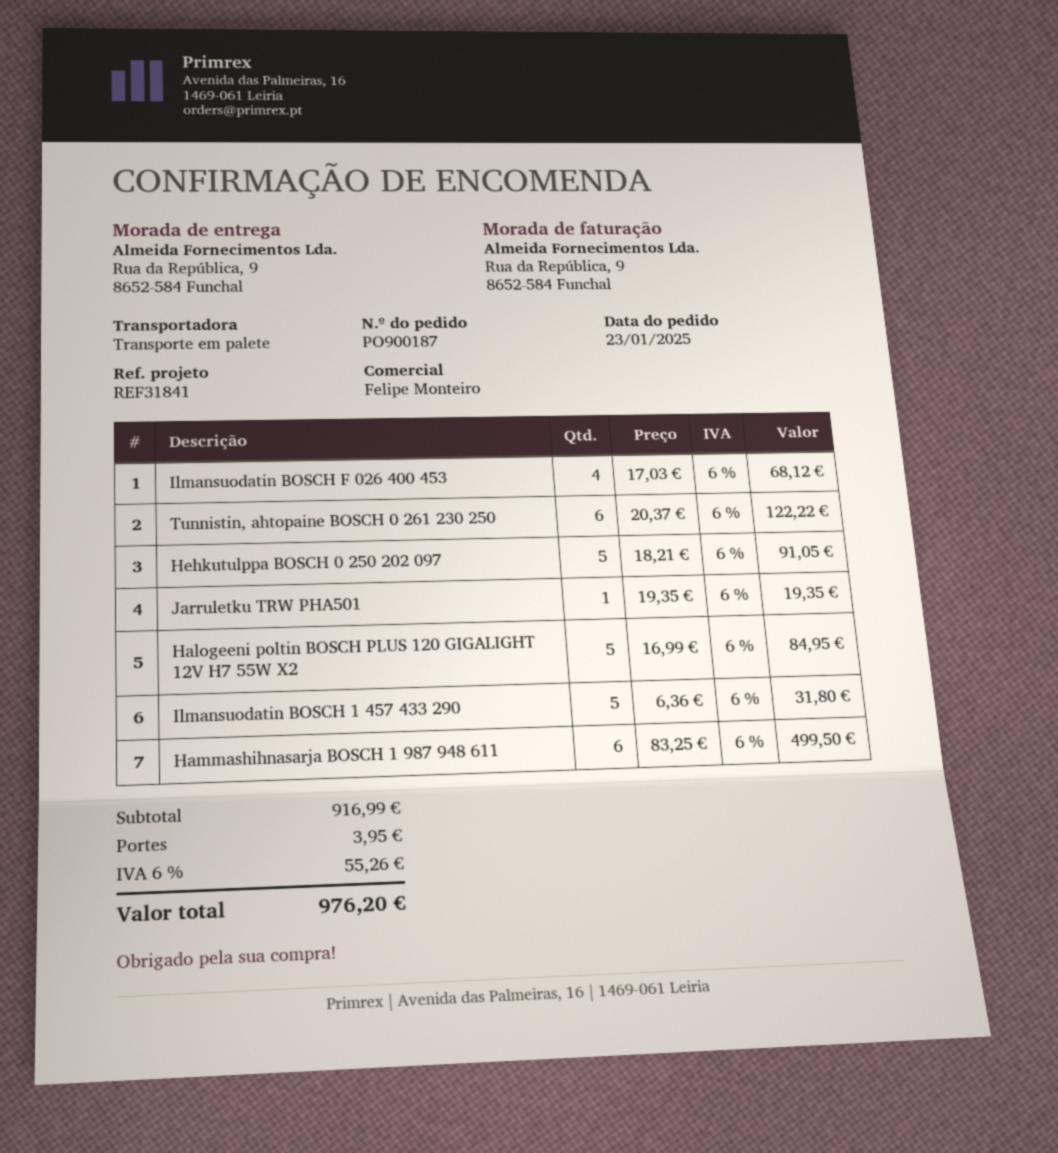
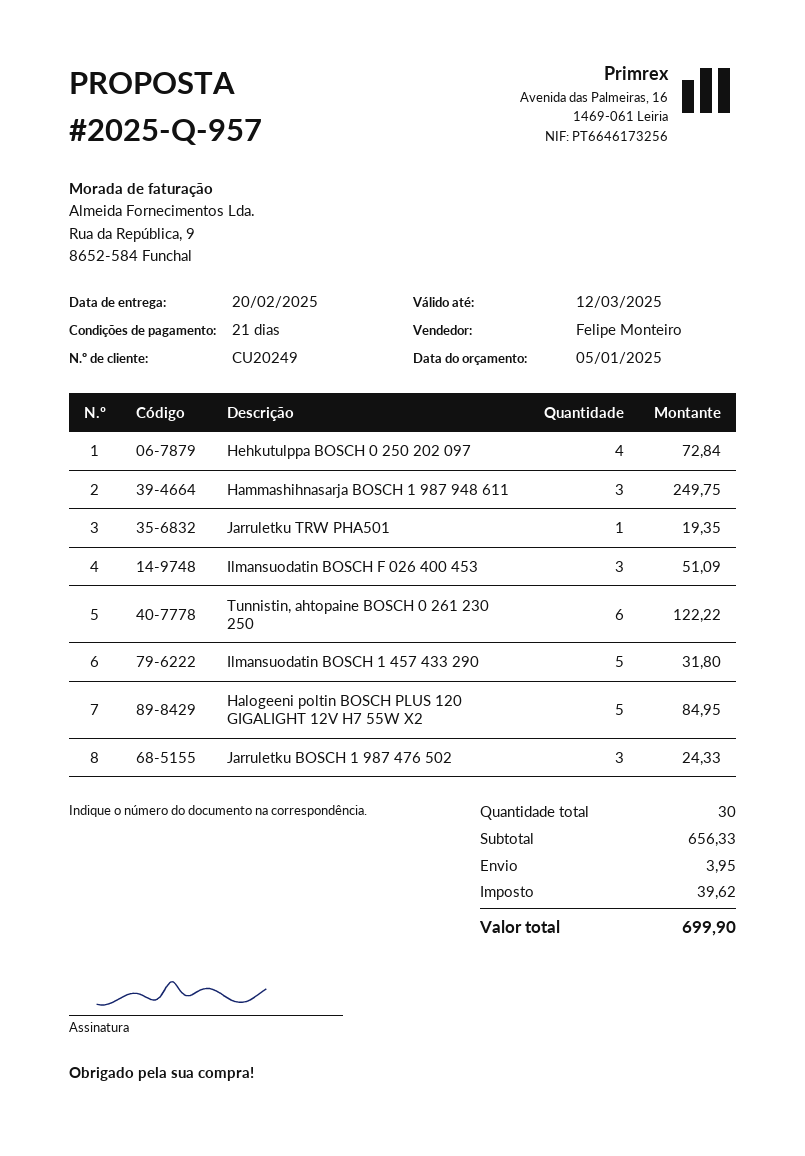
Ilmansuodatin BOSCH F 026 400 453: 4 for 68.12 -> 3 for 51.09
Hehkutulppa BOSCH 0 250 202 097: 5 for 91.05 -> 4 for 72.84
Hammashihnasarja BOSCH 1 987 948 611: 6 for 499.50 -> 3 for 249.75
Jarruletku BOSCH 1 987 476 502: none -> 3 for 24.33
subtotal: 916.99 -> 656.33
tax: 55.26 -> 39.62
total: 976.20 -> 699.90

